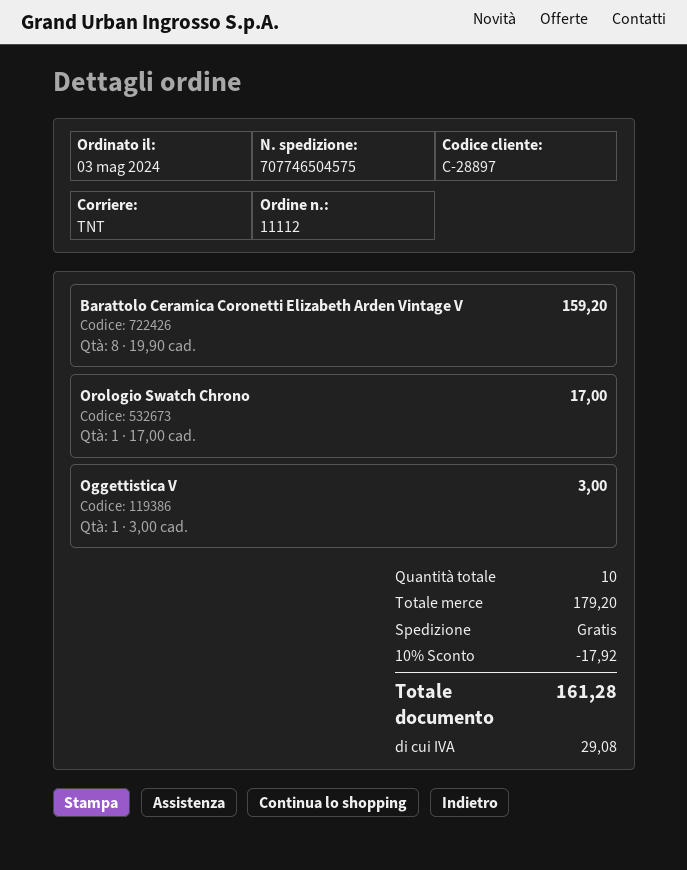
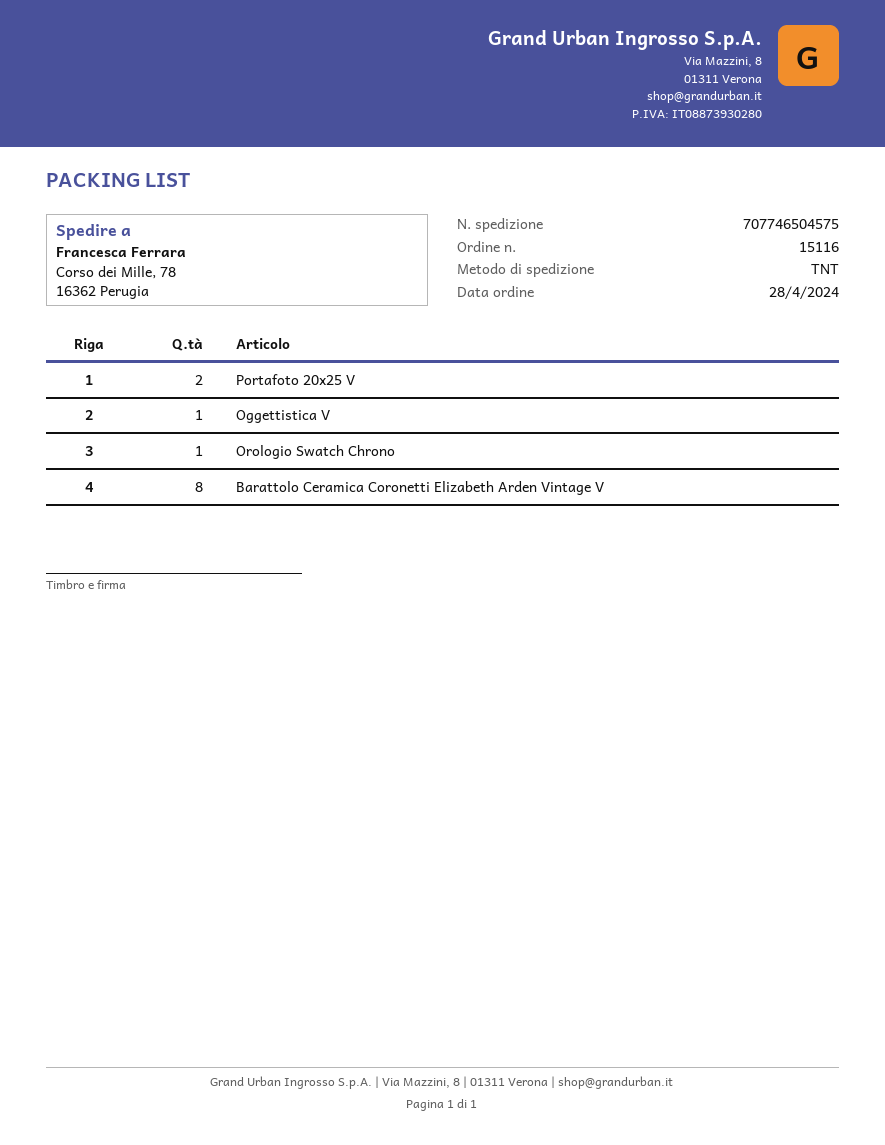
order number: 11112 -> 15116
order date: 2024-05-03 -> 2024-04-28
Portafoto 20x25 V: none -> 2

